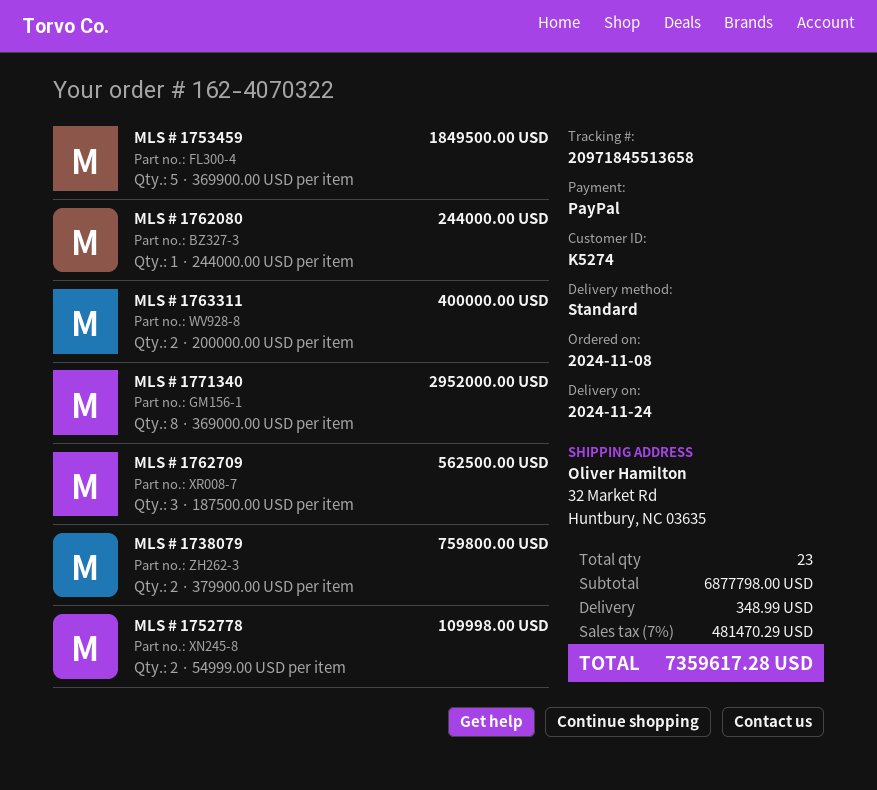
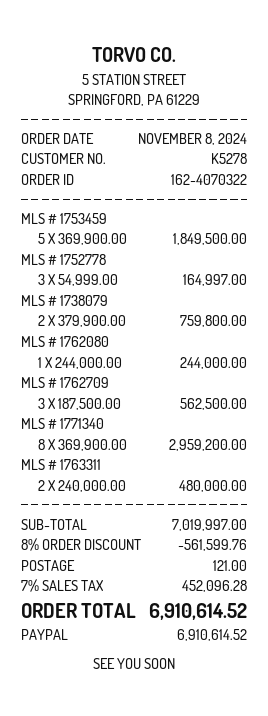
customer number: K5274 -> K5278
MLS # 1763311: 2 x 200000.00 = 400000.00 -> 2 x 240000.00 = 480000.00
MLS # 1771340: 8 x 369000.00 = 2952000.00 -> 8 x 369900.00 = 2959200.00
MLS # 1752778: 2 x 54999.00 = 109998.00 -> 3 x 54999.00 = 164997.00
subtotal: 6877798.00 -> 7019997.00
discount: none -> 8% = 561599.76
shipping: 348.99 -> 121.00
tax: 7% = 481470.29 -> 7% = 452096.28
total: 7359617.28 -> 6910614.52

